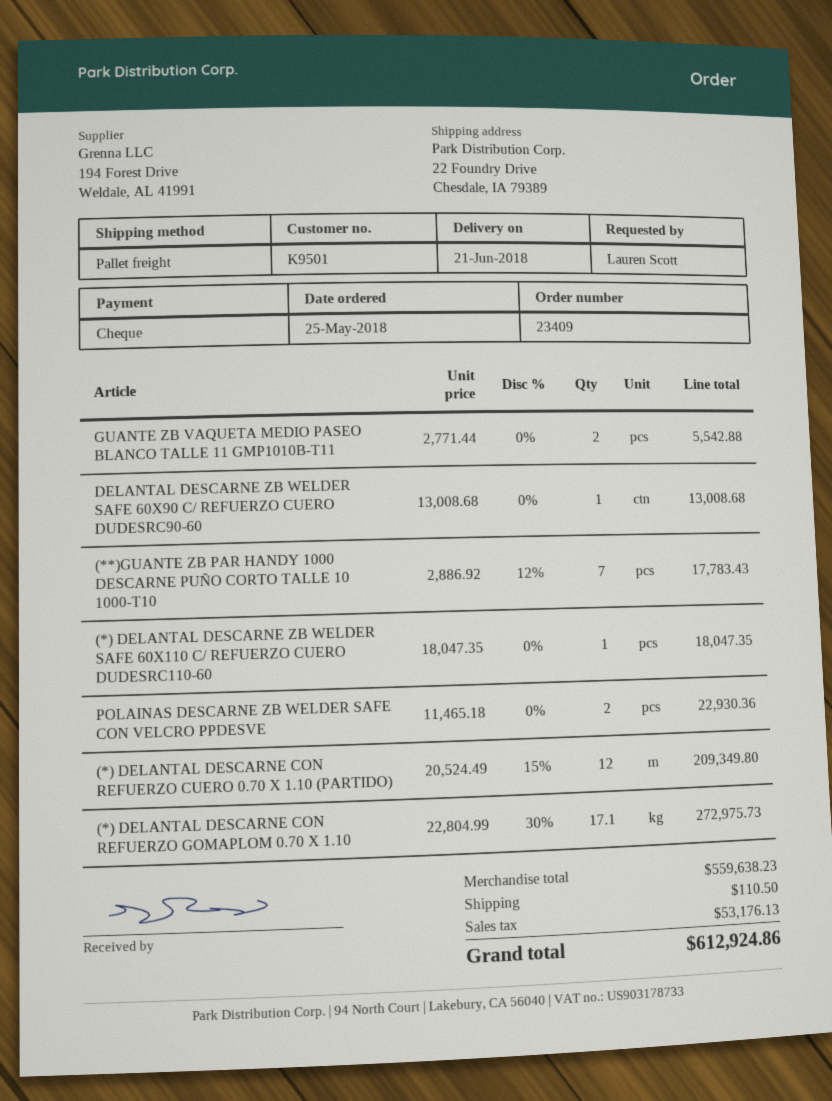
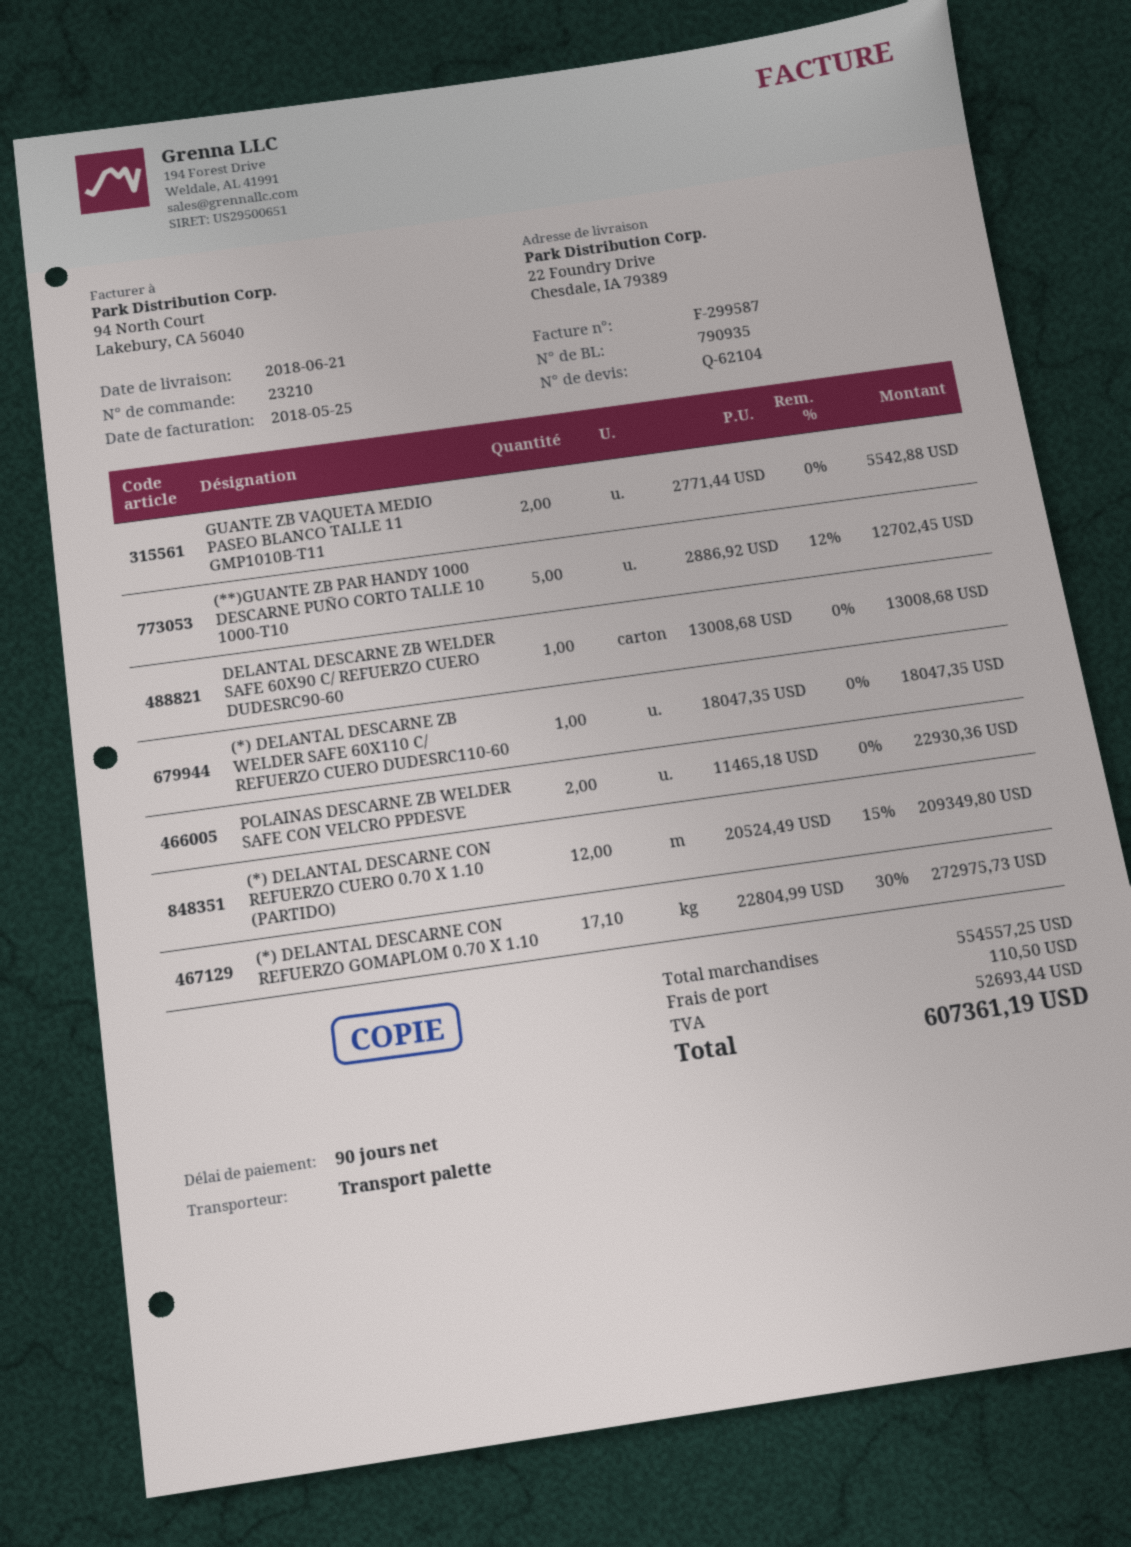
order number: 23409 -> 23210
(**)GUANTE ZB PAR HANDY 1000 DESCARNE PUÑO CORTO TALLE 10 1000-T10: 7 x 2886.92 - 12% = 17783.43 -> 5 x 2886.92 - 12% = 12702.45
subtotal: 559638.23 -> 554557.25
tax: 53176.13 -> 52693.44
total: 612924.86 -> 607361.19

